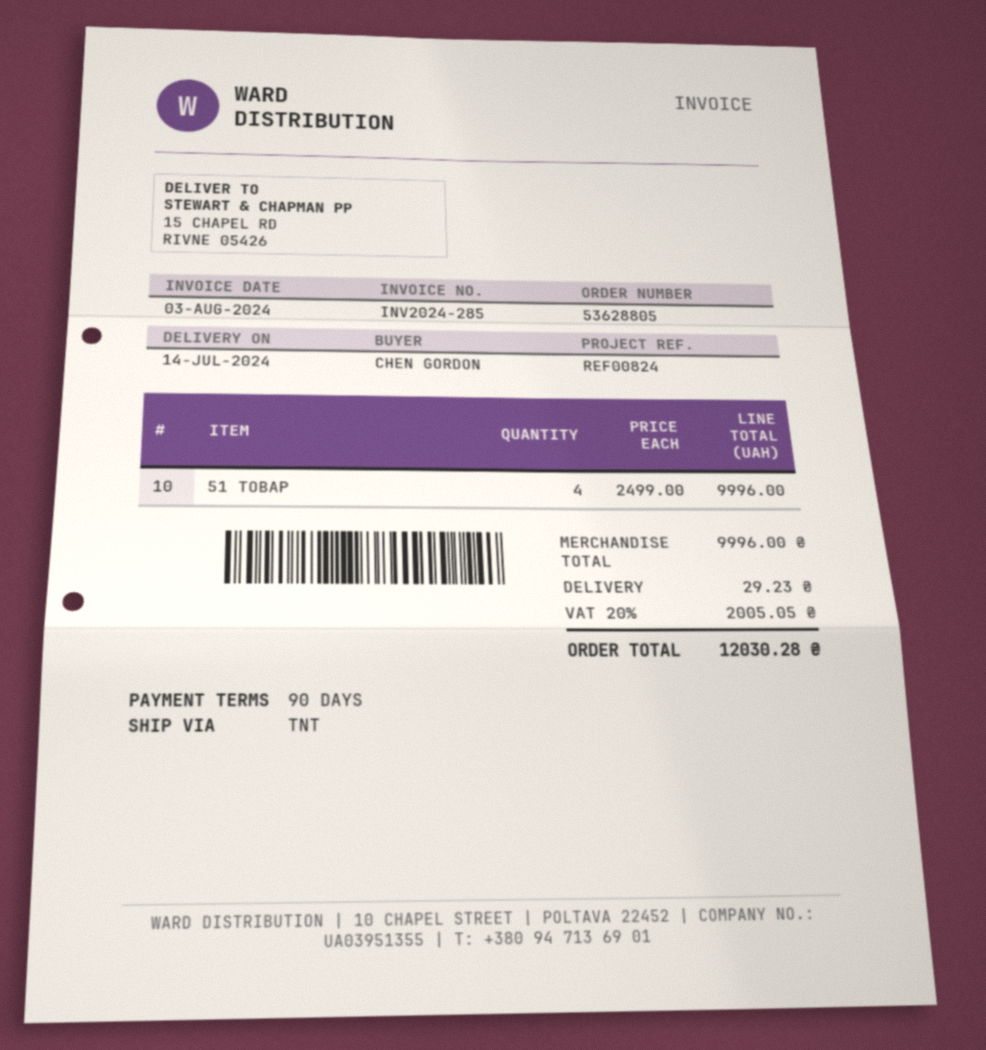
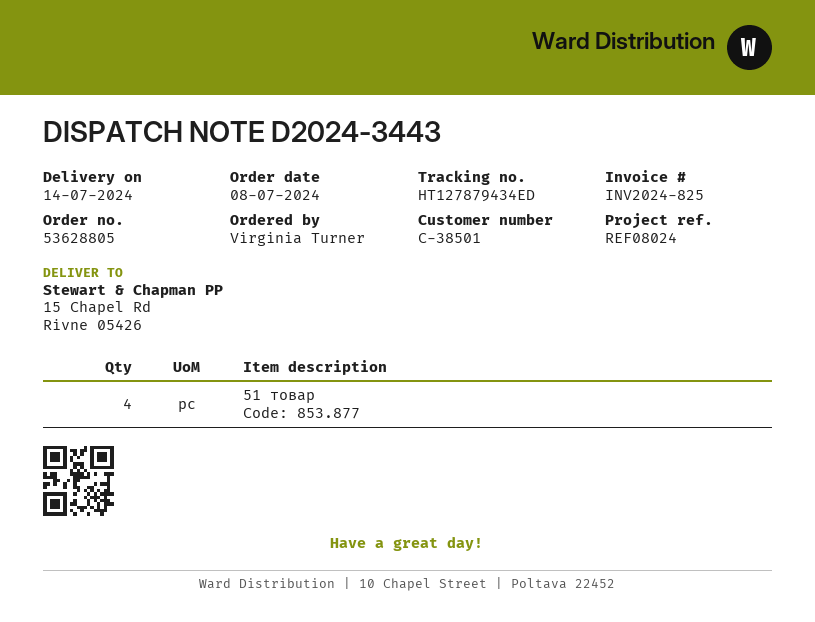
invoice number: INV2024-285 -> INV2024-825
reference: REF00824 -> REF08024
ordered by: CHEN GORDON -> Virginia Turner

